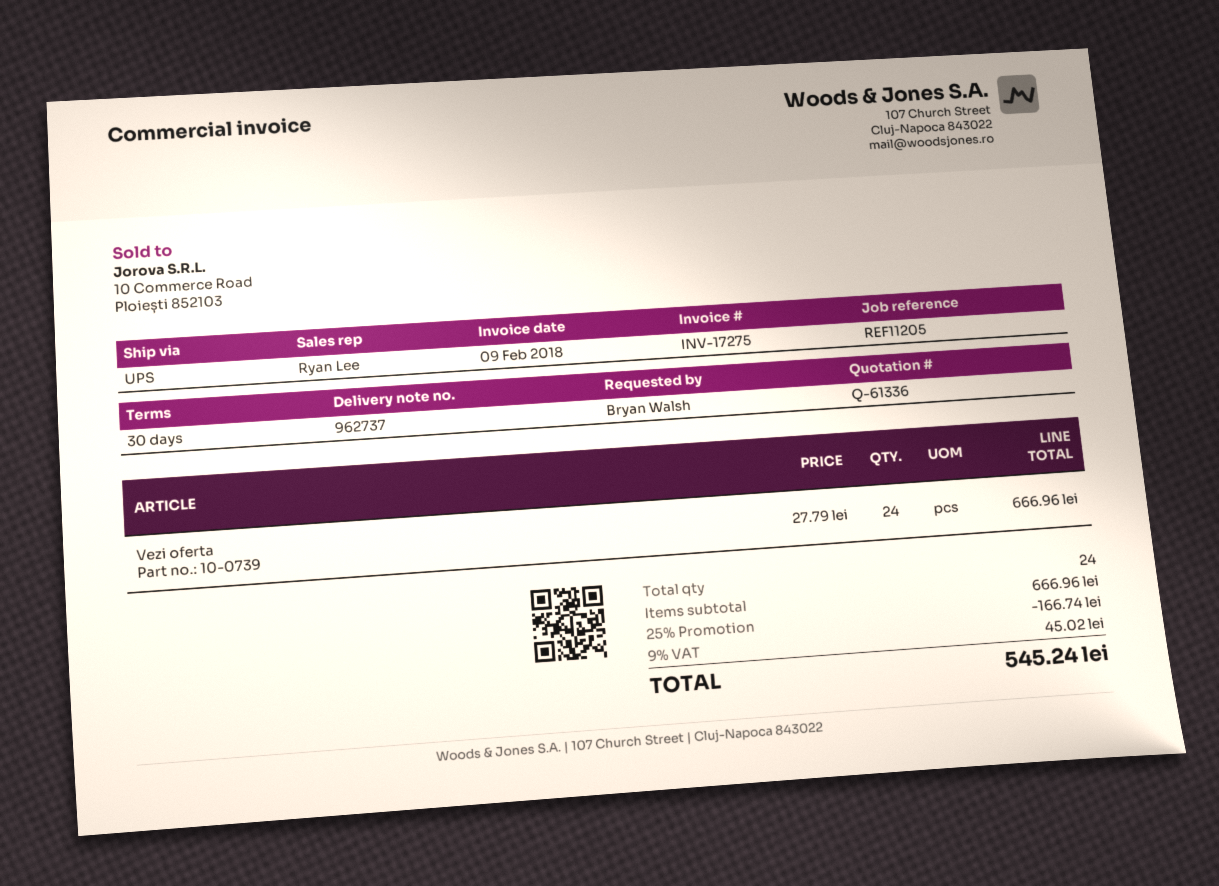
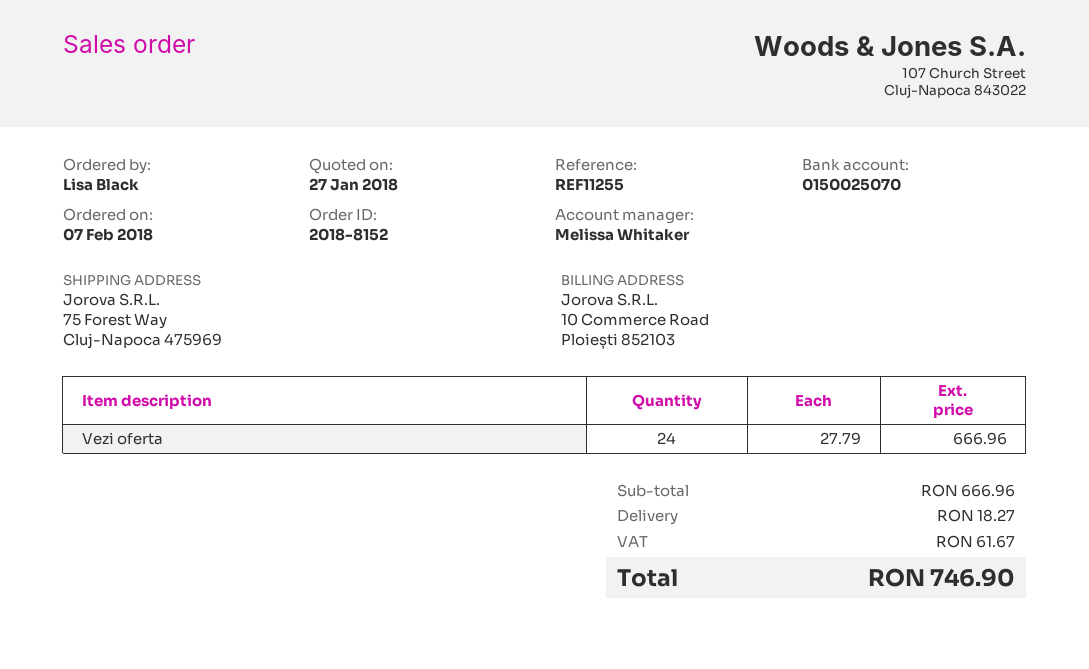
reference: REF11205 -> REF11255
ordered by: Bryan Walsh -> Lisa Black
sales rep: Ryan Lee -> Melissa Whitaker
discount: 25% = 166.74 -> none
shipping: none -> 18.27
tax: 45.02 -> 61.67
total: 545.24 -> 746.90

